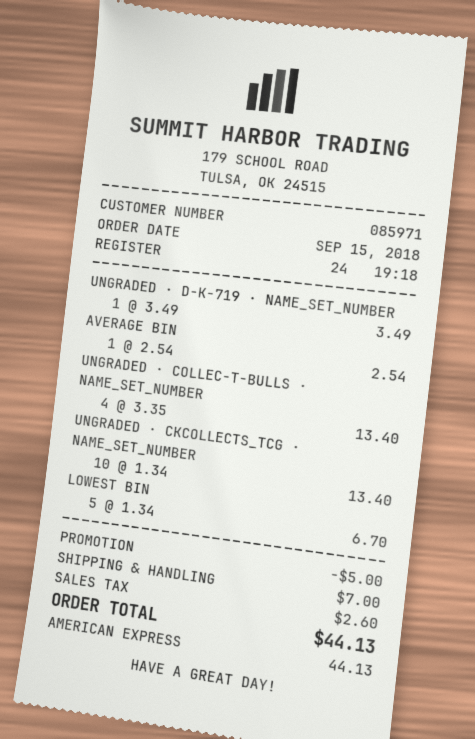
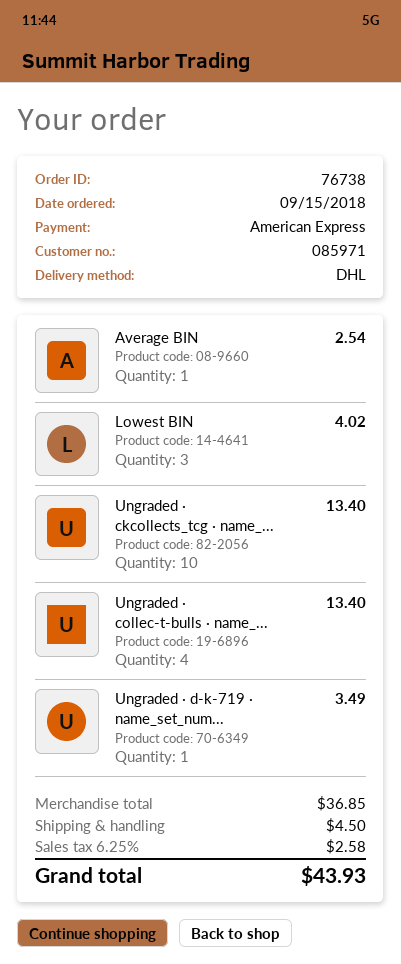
LOWEST BIN: 5 for 6.70 -> 3 for 4.02
discount: 5.00 -> none
shipping: 7.00 -> 4.50
tax: 2.60 -> 2.58
total: 44.13 -> 43.93

